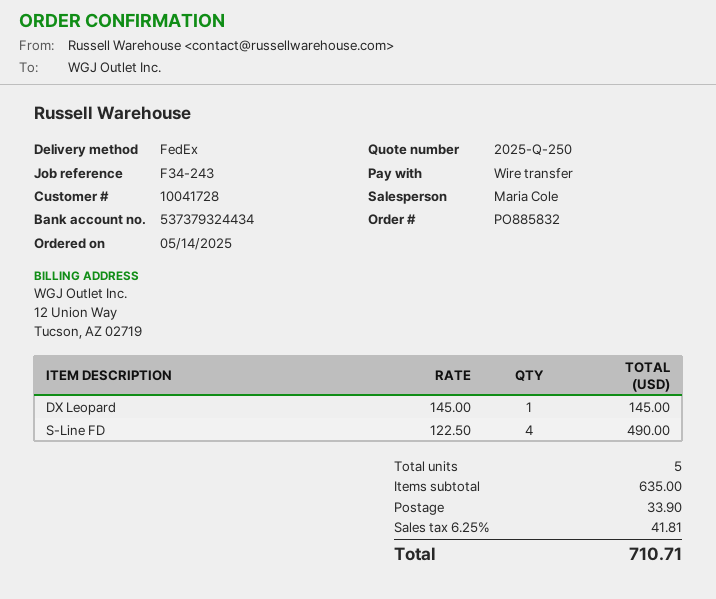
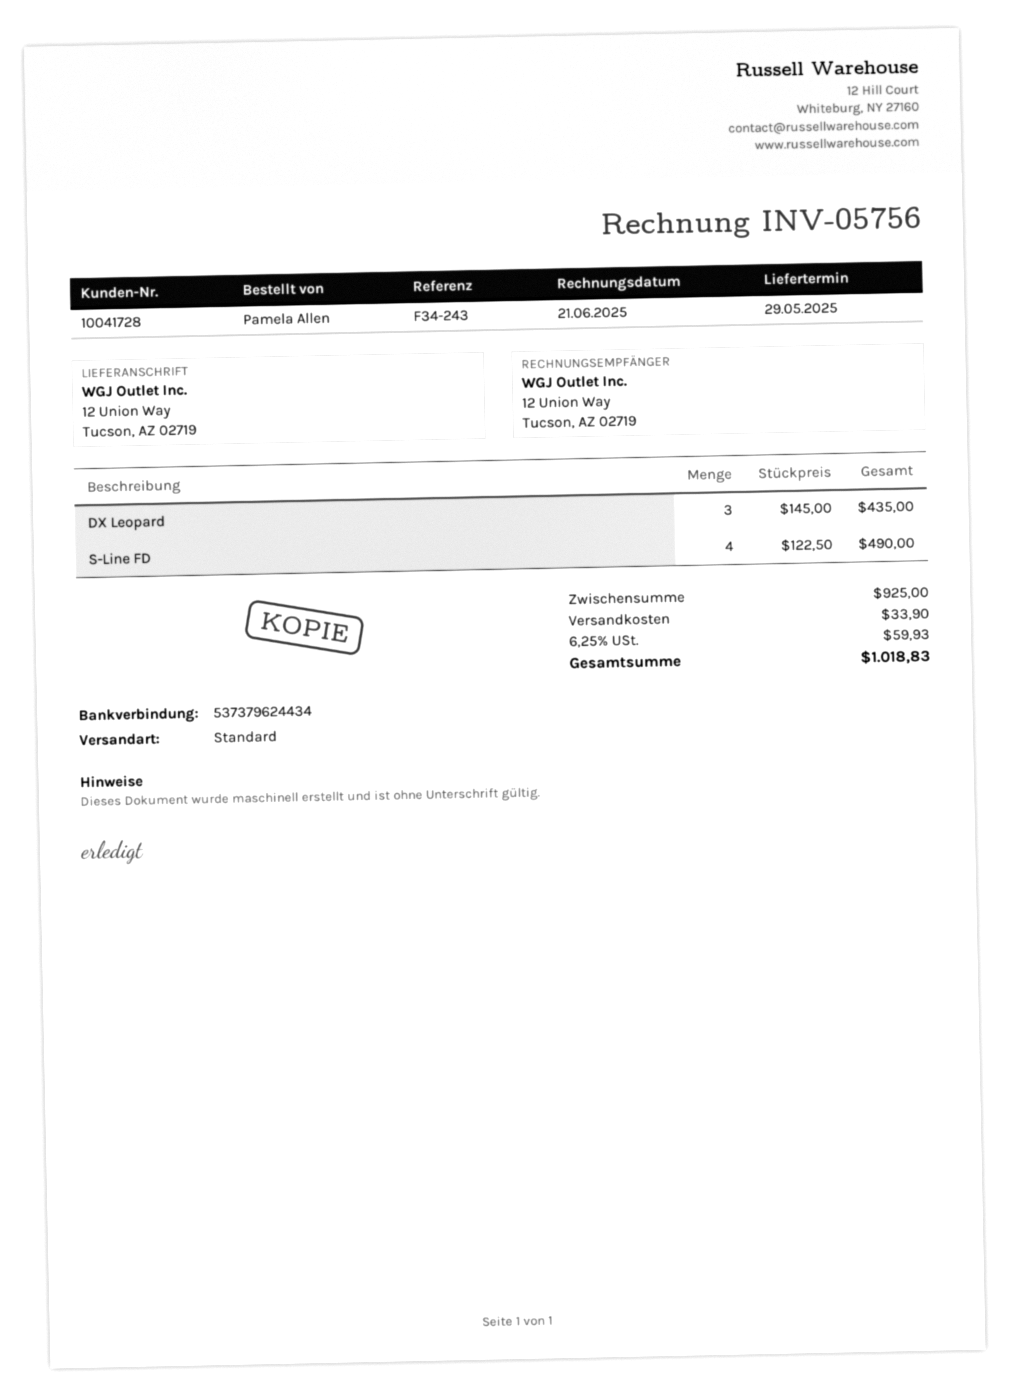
bank account: 537379324434 -> 537379624434
shipping method: FedEx -> standard
DX Leopard: 1 x 145.00 = 145.00 -> 3 x 145.00 = 435.00
subtotal: 635.00 -> 925.00
tax: 6.25% = 41.81 -> 6.25% = 59.93
total: 710.71 -> 1018.83

